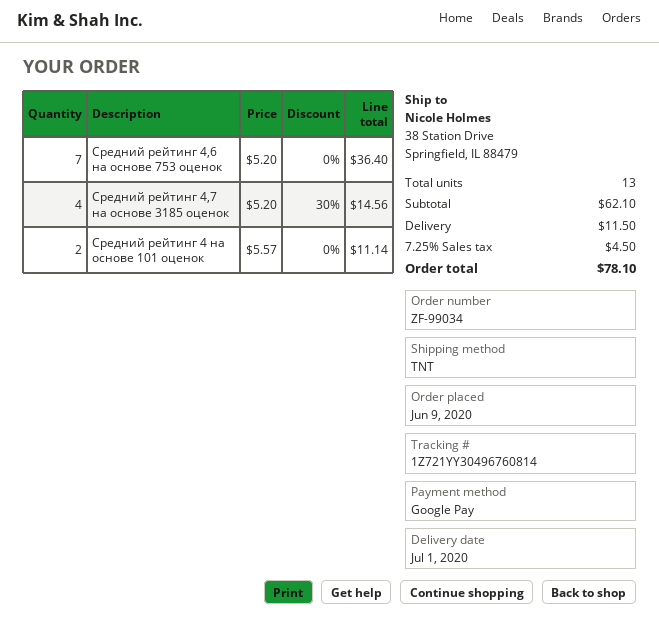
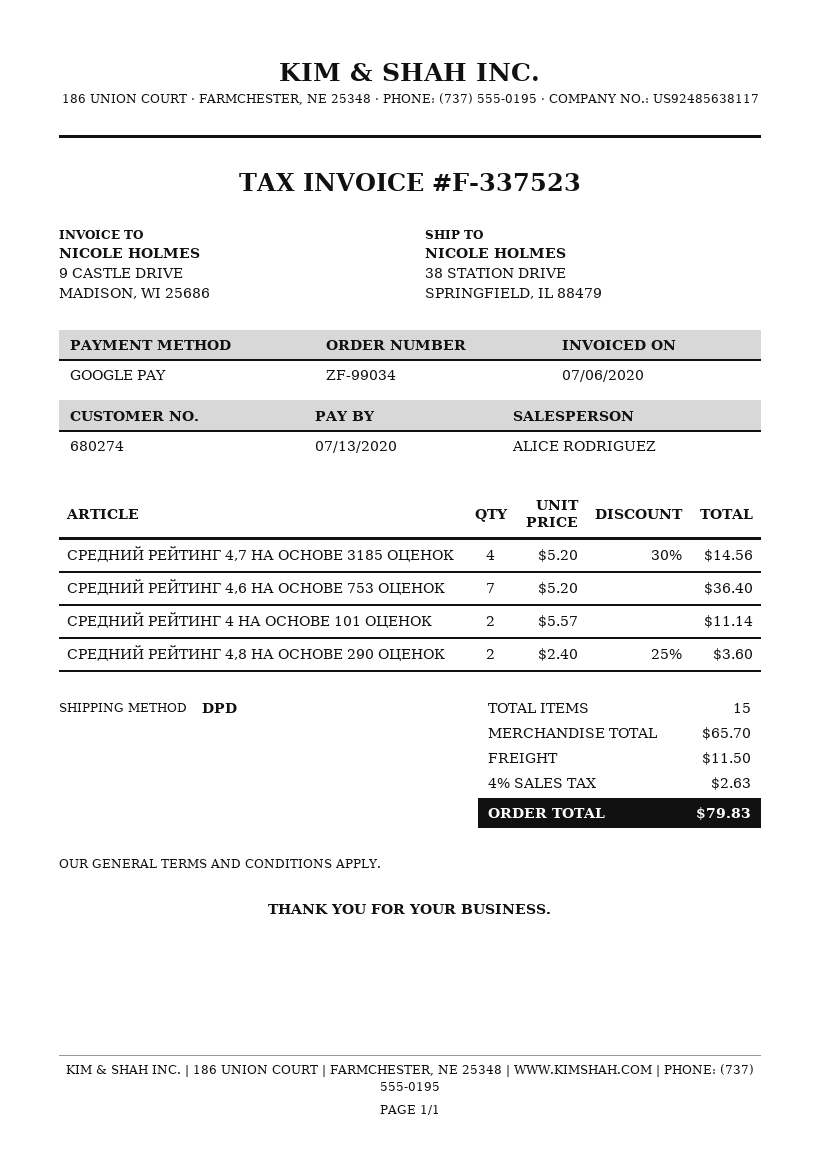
shipping method: TNT -> DPD
СРЕДНИЙ РЕЙТИНГ 4,8 НА ОСНОВЕ 290 ОЦЕНОК: none -> 2 x 2.40 - 25% = 3.60
total quantity: 13 -> 15
subtotal: 62.10 -> 65.70
tax: 7.25% = 4.50 -> 4% = 2.63
total: 78.10 -> 79.83

